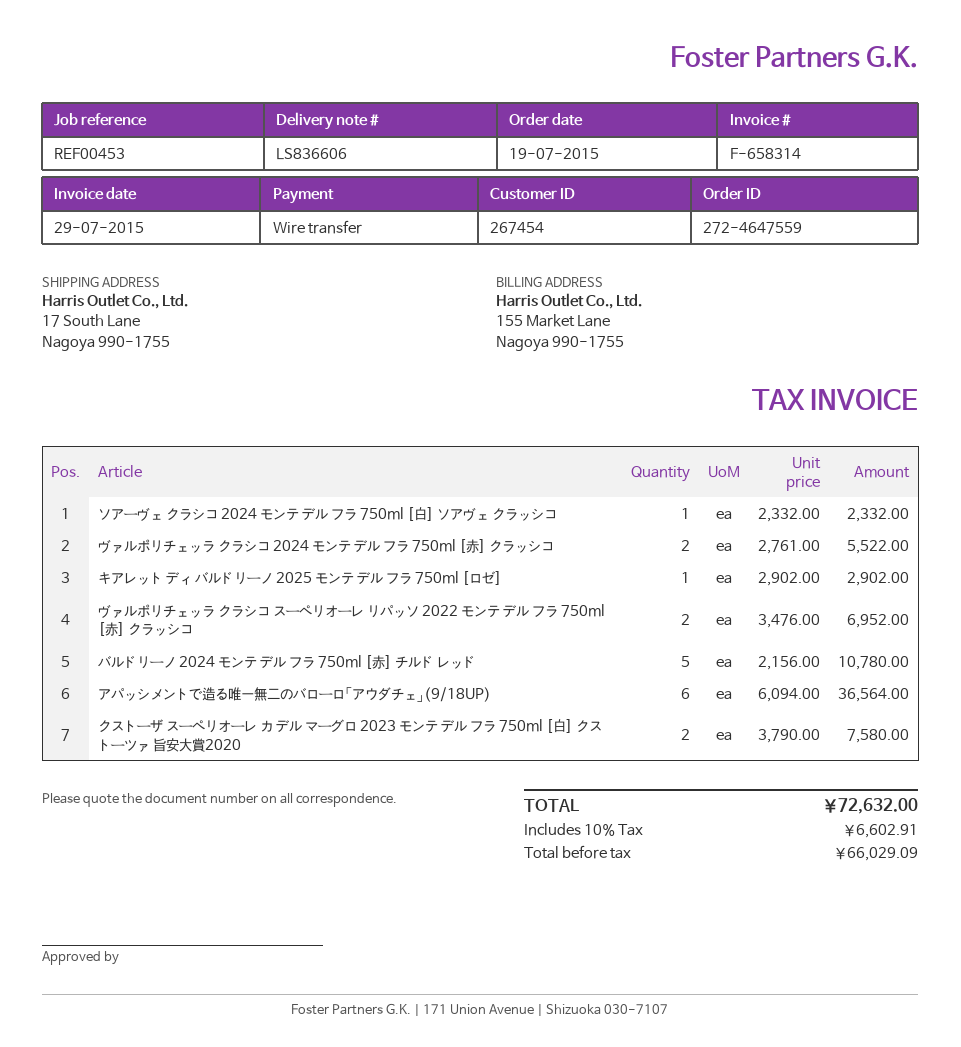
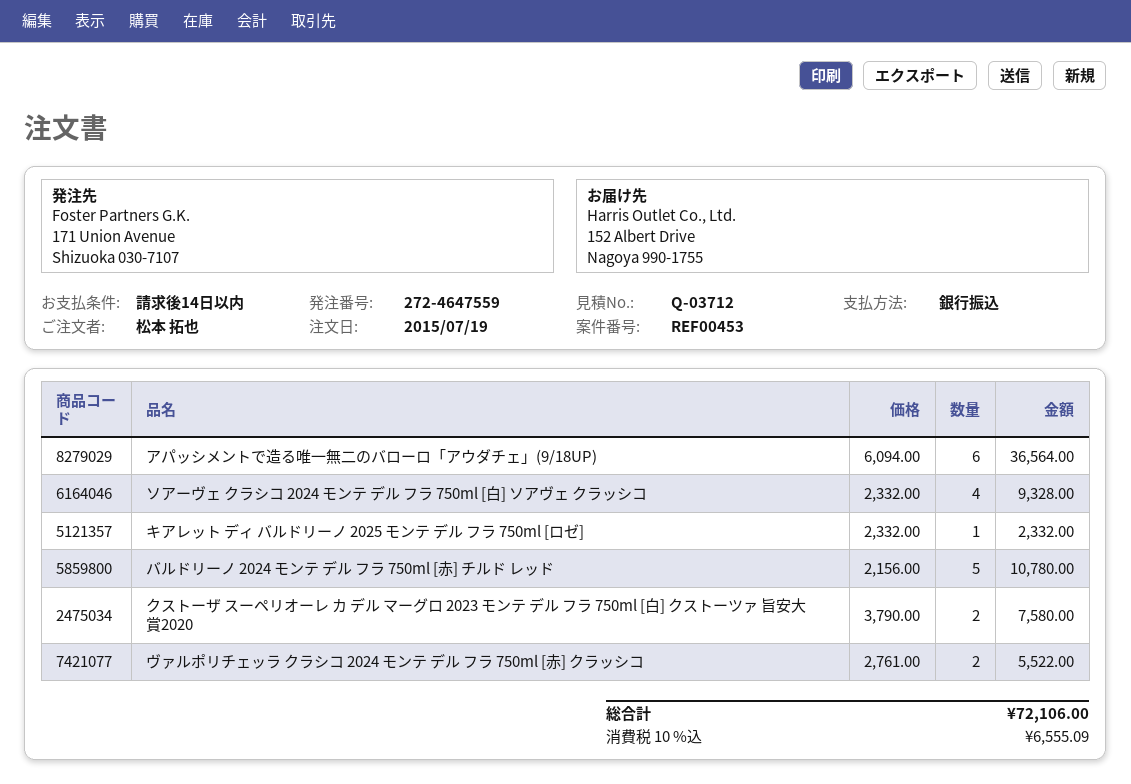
ship to: 17 South Lane, Nagoya 990-1755 -> 152 Albert Drive, Nagoya 990-1755
ソアーヴェ クラシコ 2024 モンテ デル フラ 750ml [白] ソアヴェ クラッシコ: 1 x 2332.00 = 2332.00 -> 4 x 2332.00 = 9328.00
キアレット ディ バルドリーノ 2025 モンテ デル フラ 750ml [ロゼ]: 1 x 2902.00 = 2902.00 -> 1 x 2332.00 = 2332.00
ヴァルポリチェッラ クラシコ スーペリオーレ リパッソ 2022 モンテ デル フラ 750ml [赤] クラッシコ: 2 x 3476.00 = 6952.00 -> none
tax: 10% = 6602.91 -> 10% = 6555.09
total: 72632.00 -> 72106.00

